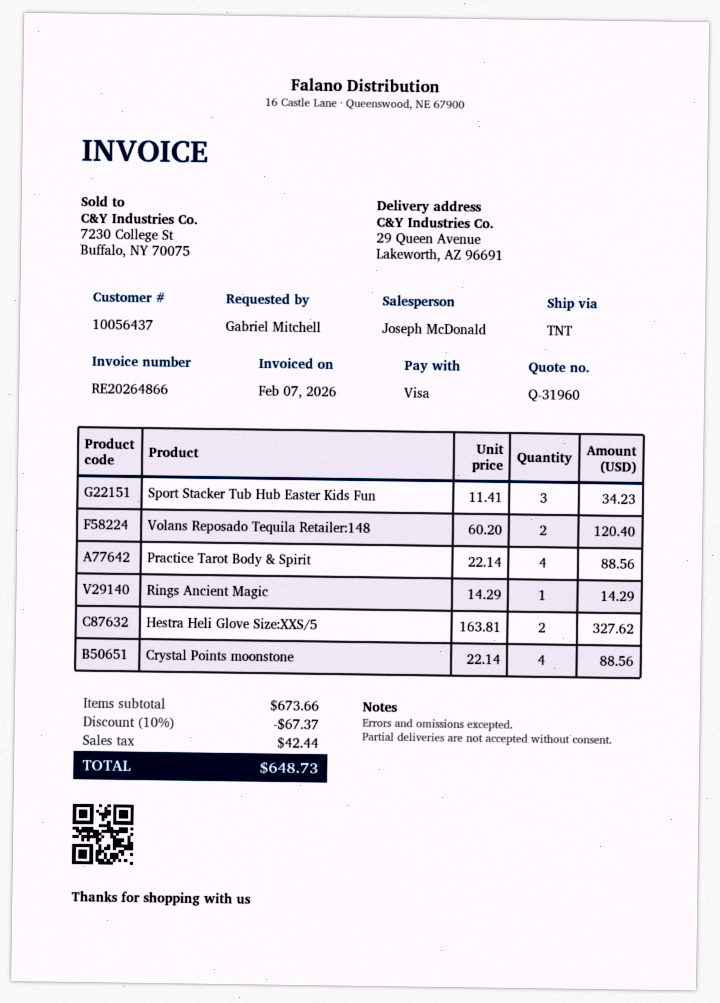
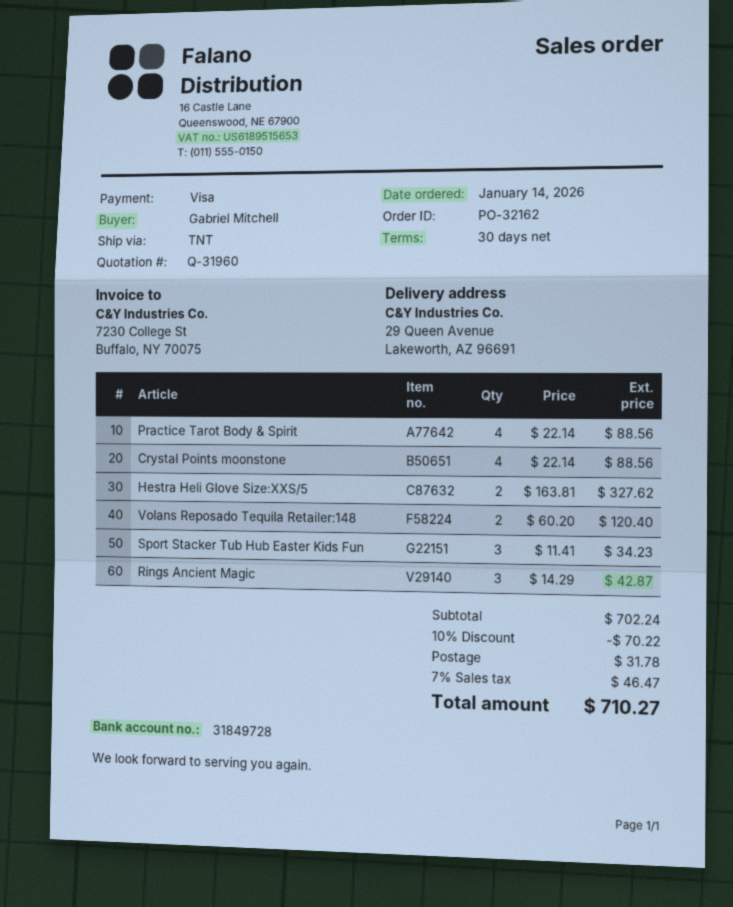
Rings Ancient Magic: 1 x 14.29 = 14.29 -> 3 x 14.29 = 42.87
subtotal: 673.66 -> 702.24
discount: 10% = 67.37 -> 10% = 70.22
shipping: none -> 31.78
tax: 42.44 -> 46.47
total: 648.73 -> 710.27

